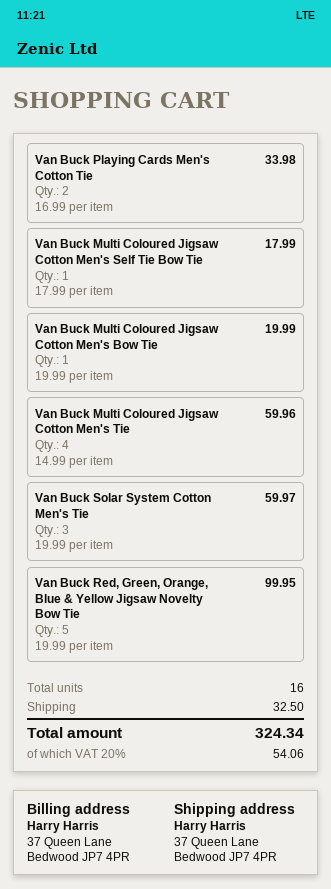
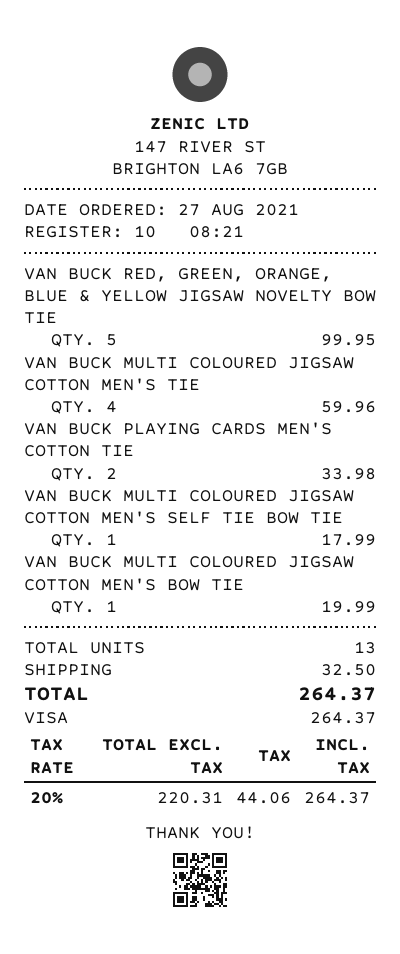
Van Buck Solar System Cotton Men's Tie: 3 for 59.97 -> none
total quantity: 16 -> 13
tax: 20% = 54.06 -> 20% = 44.06
total: 324.34 -> 264.37

